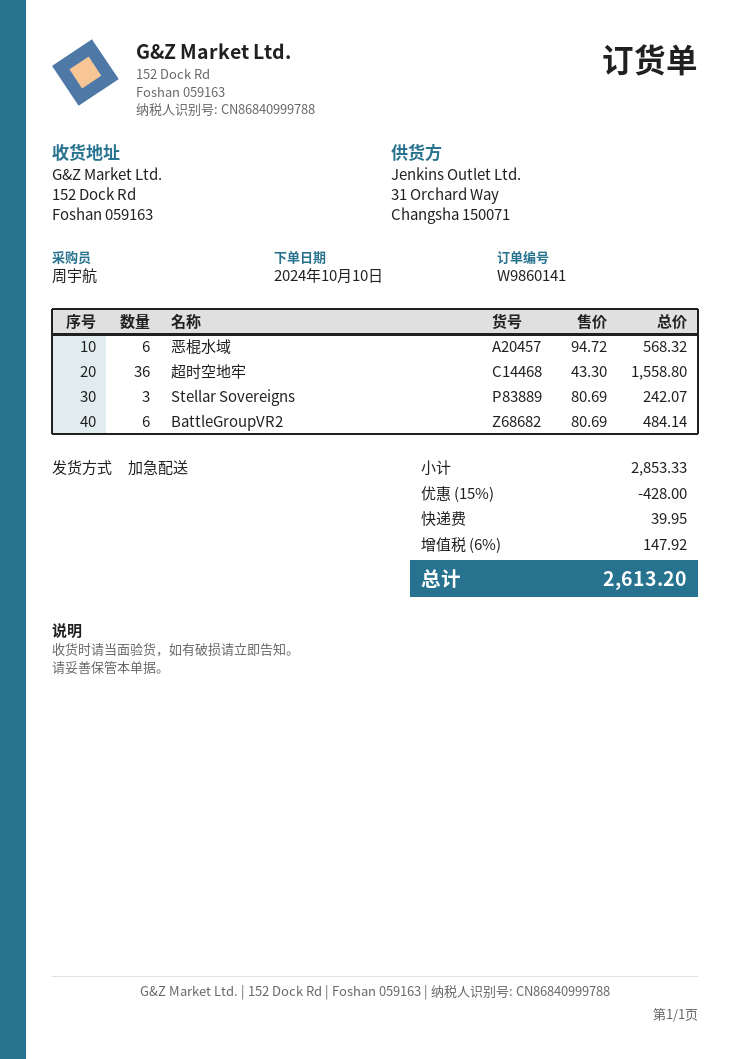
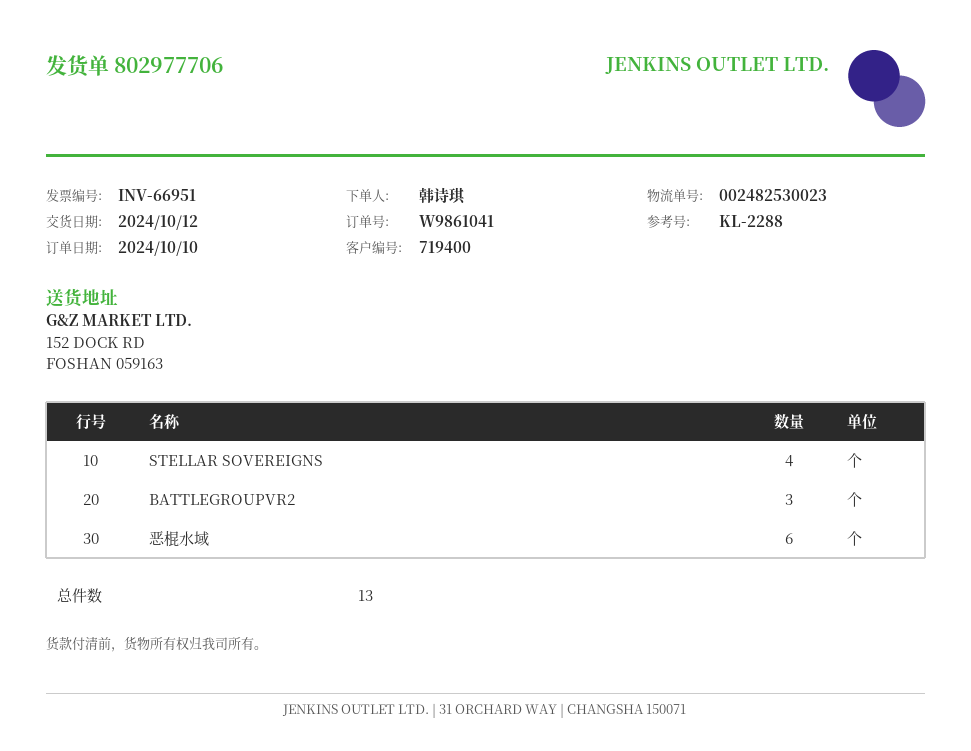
order number: W9860141 -> W9861041
ordered by: 周宇航 -> 韩诗琪
超时空地牢: 36 -> none
Stellar Sovereigns: 3 -> 4
BattleGroupVR2: 6 -> 3

